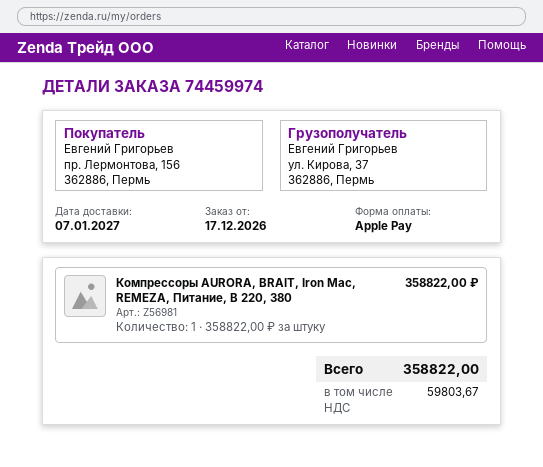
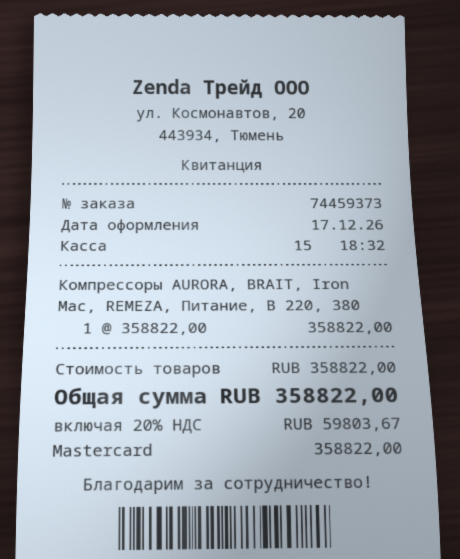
order number: 74459974 -> 74459373
payment method: Apple Pay -> Mastercard

